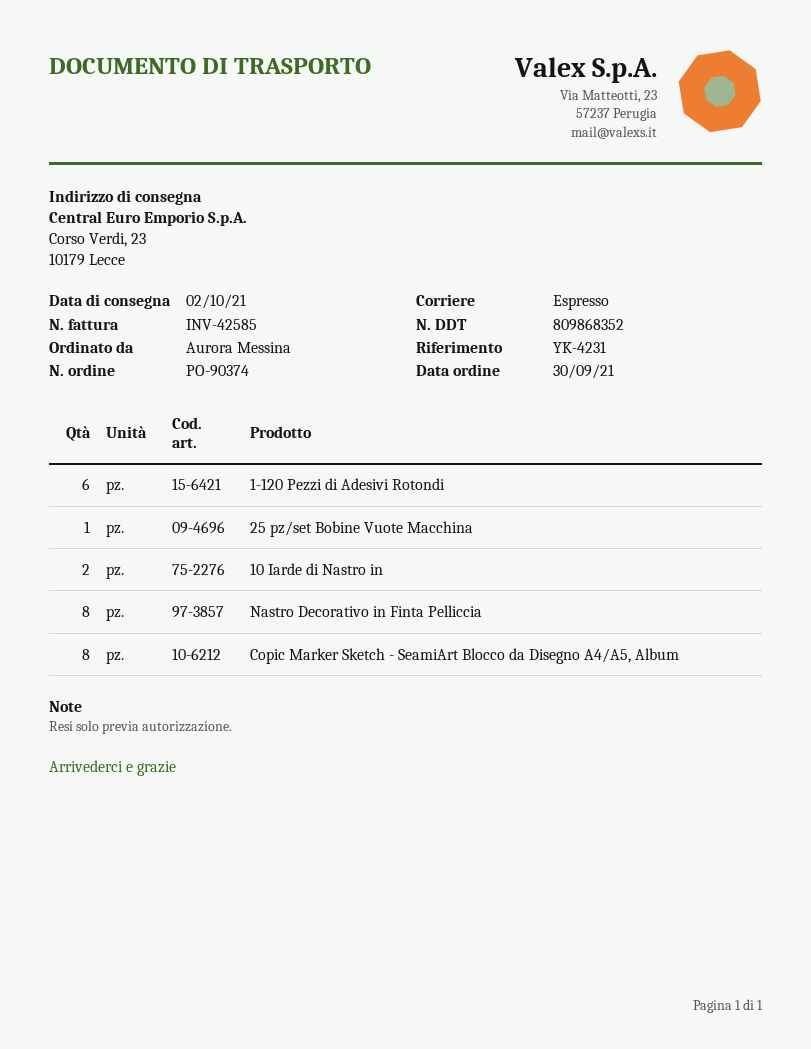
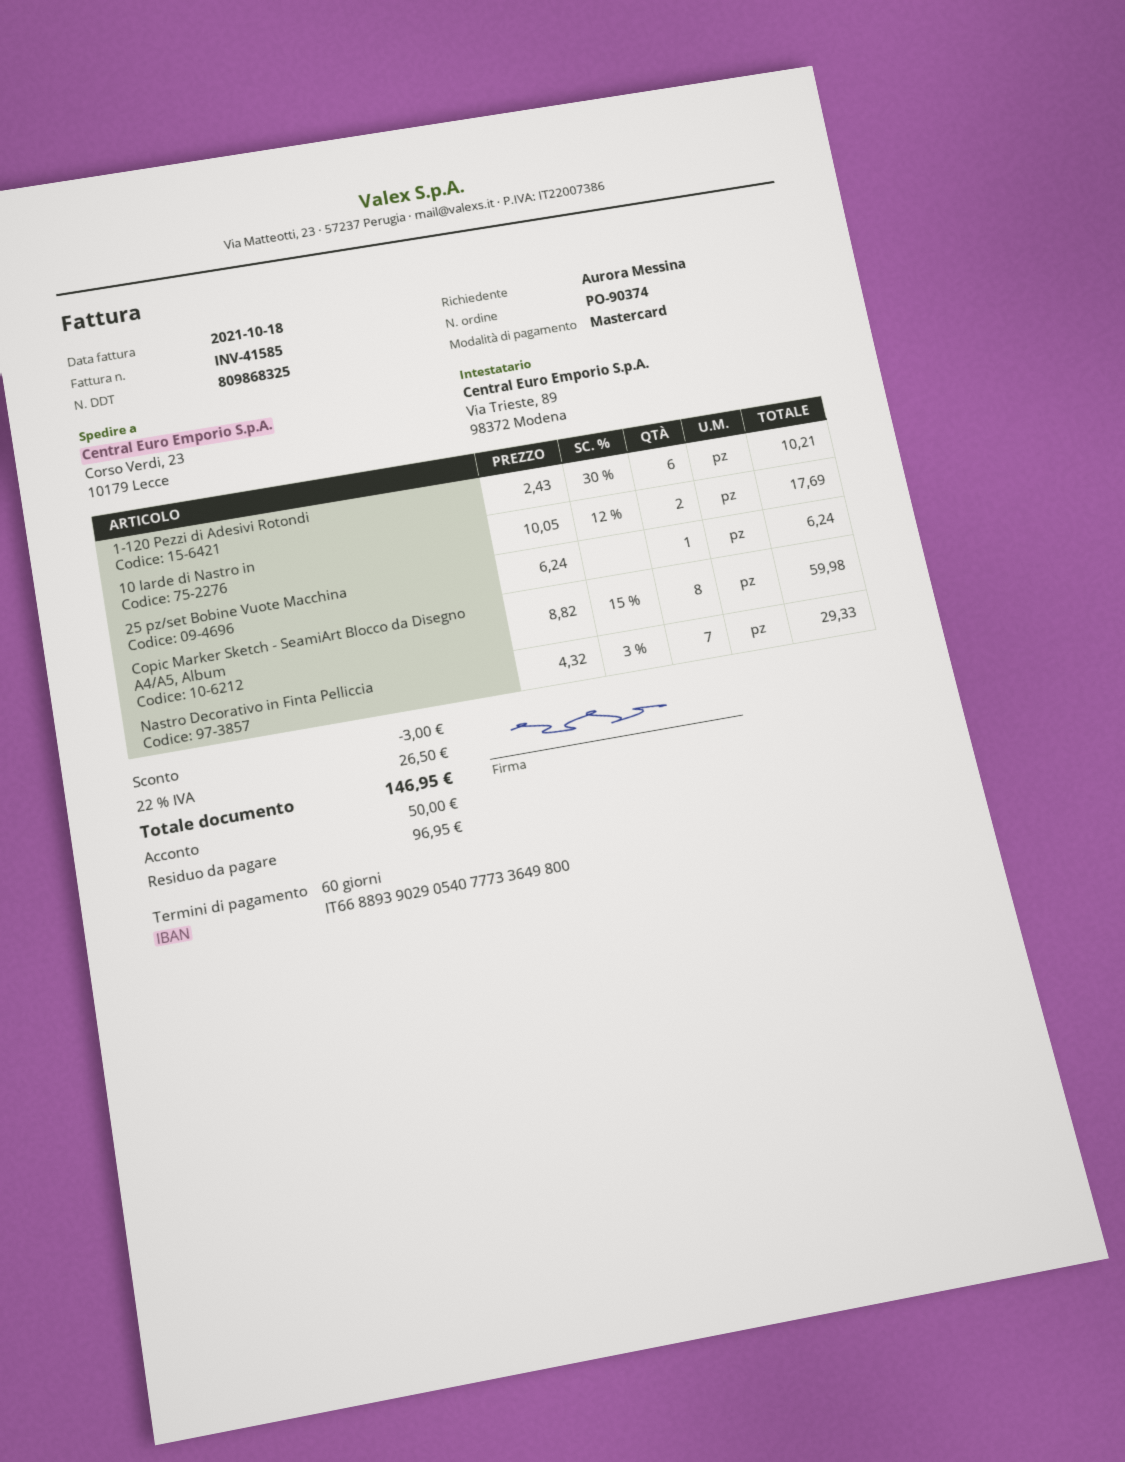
delivery note number: 809868352 -> 809868325
invoice number: INV-42585 -> INV-41585
Nastro Decorativo in Finta Pelliccia: 8 -> 7

